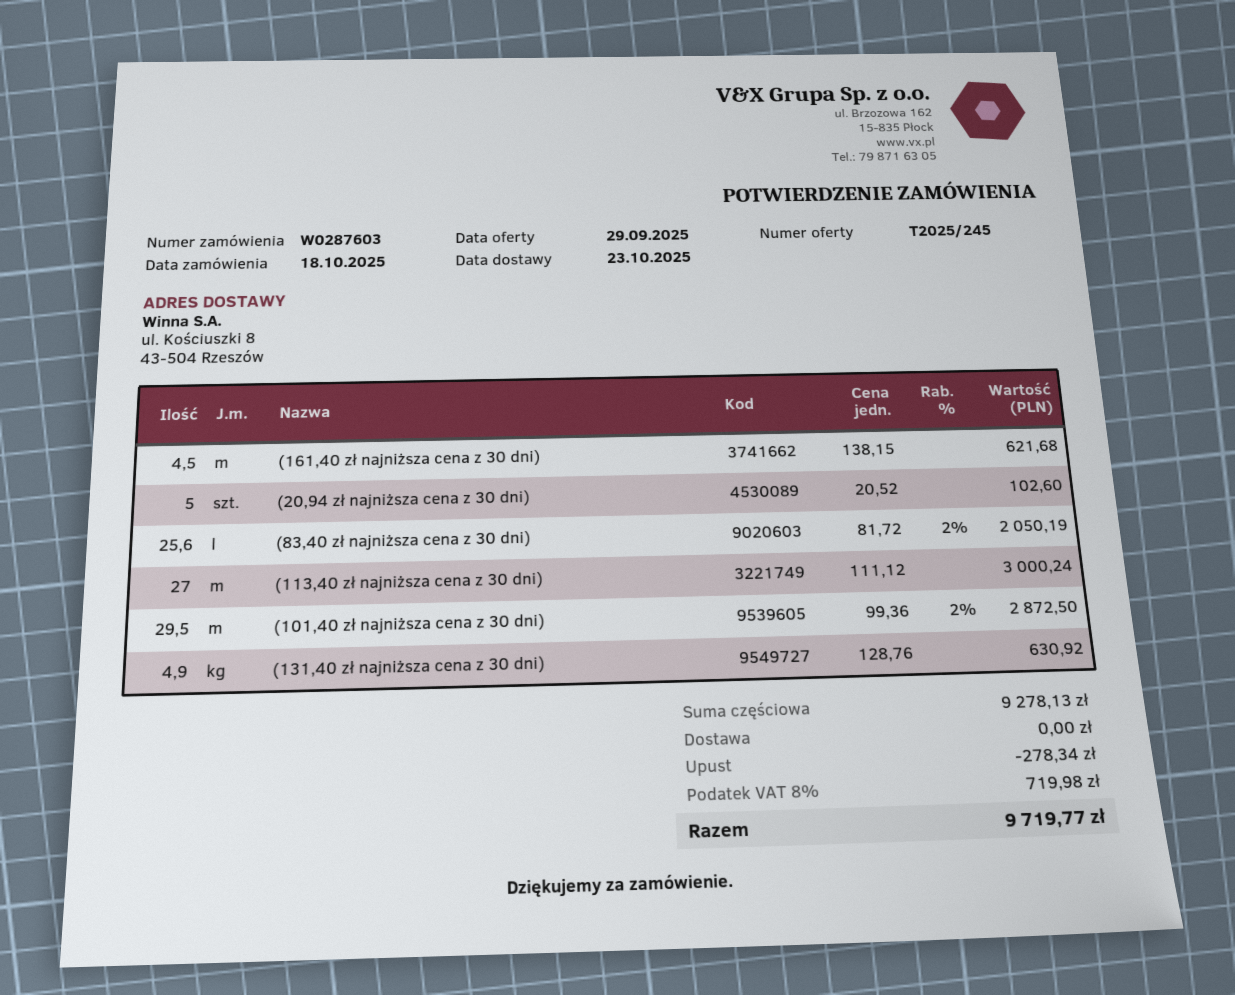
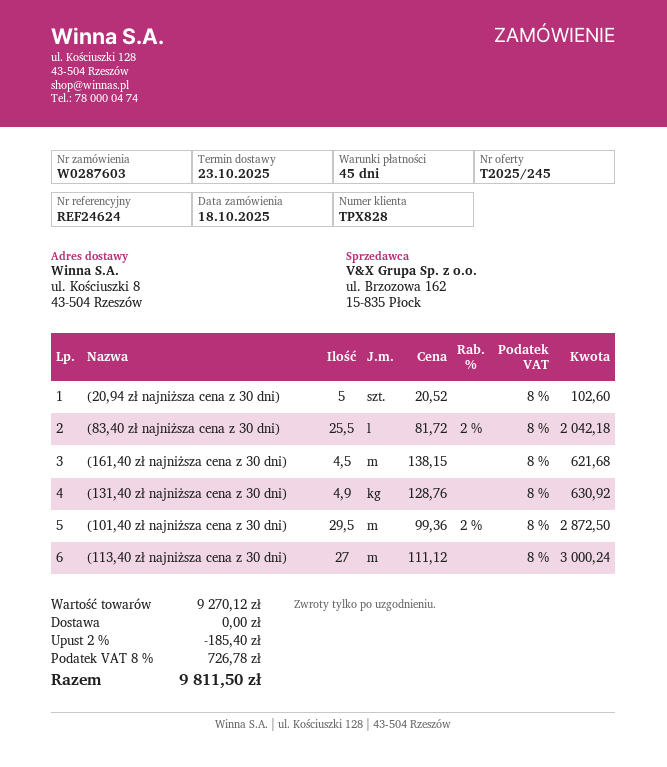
(83,40 zł najniższa cena z 30 dni): 25.6 x 81.72 - 2% = 2050.19 -> 25.5 x 81.72 - 2% = 2042.18
subtotal: 9278.13 -> 9270.12
discount: 278.34 -> 185.40
tax: 8% = 719.98 -> 8% = 726.78
total: 9719.77 -> 9811.50

